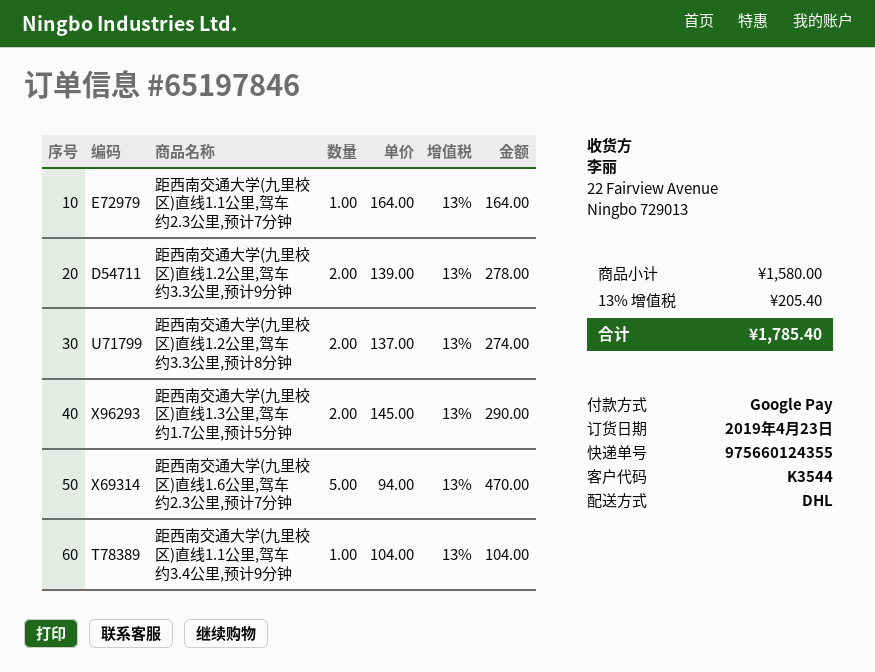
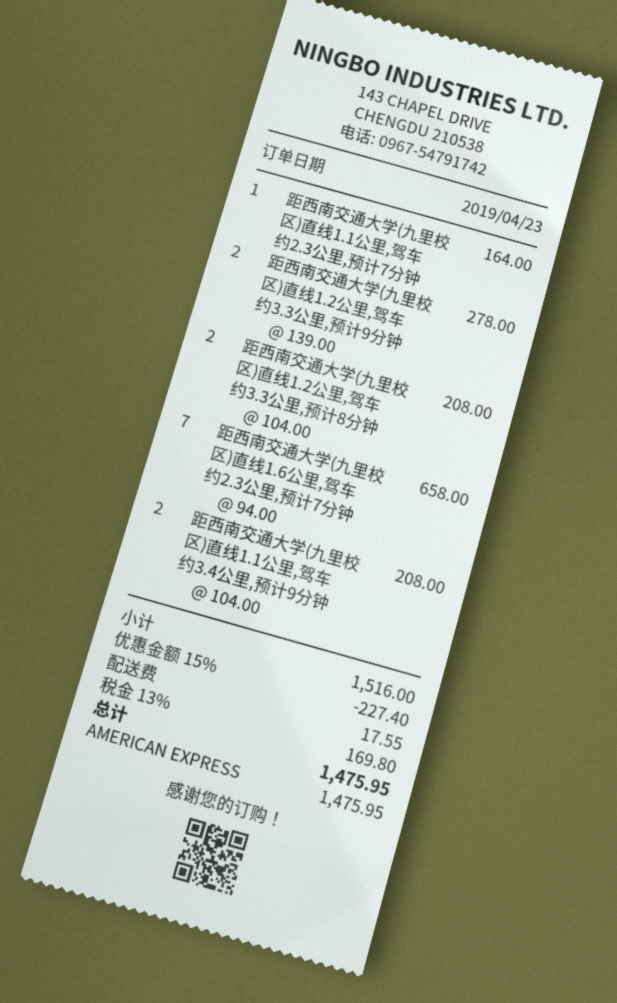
payment method: Google Pay -> American Express
距西南交通大学(九里校区)直线1.2公里,驾车约3.3公里,预计8分钟: 2 x 137.00 = 274.00 -> 2 x 104.00 = 208.00
距西南交通大学(九里校区)直线1.3公里,驾车约1.7公里,预计5分钟: 2 x 145.00 = 290.00 -> none
距西南交通大学(九里校区)直线1.6公里,驾车约2.3公里,预计7分钟: 5 x 94.00 = 470.00 -> 7 x 94.00 = 658.00
距西南交通大学(九里校区)直线1.1公里,驾车约3.4公里,预计9分钟: 1 x 104.00 = 104.00 -> 2 x 104.00 = 208.00
subtotal: 1580.00 -> 1516.00
discount: none -> 15% = 227.40
shipping: none -> 17.55
tax: 13% = 205.40 -> 13% = 169.80
total: 1785.40 -> 1475.95

